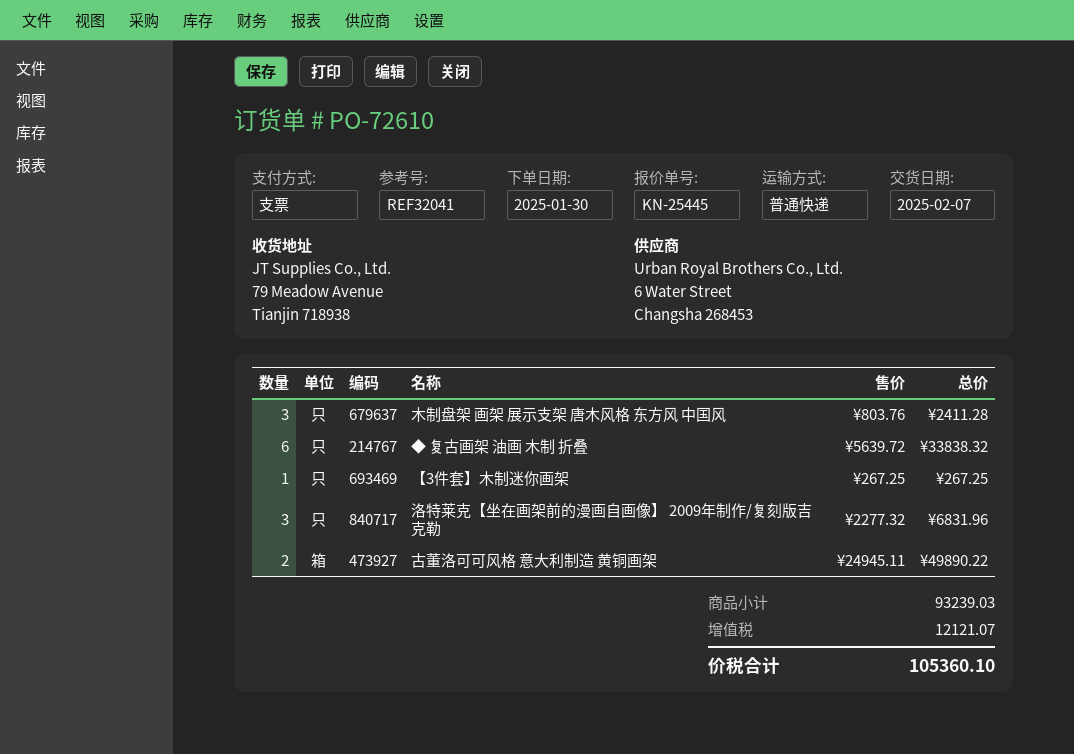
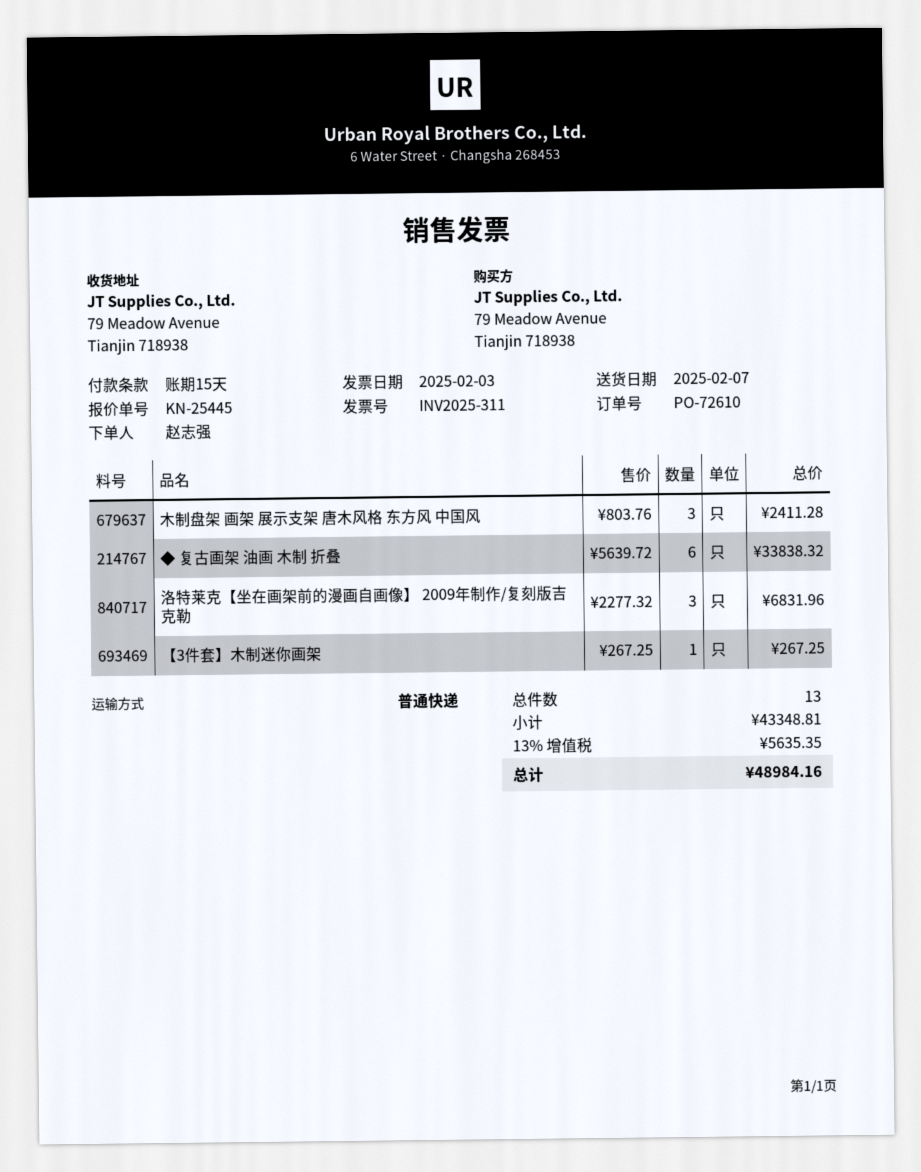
古董洛可可风格 意大利制造 黄铜画架: 2 x 24945.11 = 49890.22 -> none
subtotal: 93239.03 -> 43348.81
tax: 12121.07 -> 5635.35
total: 105360.10 -> 48984.16

